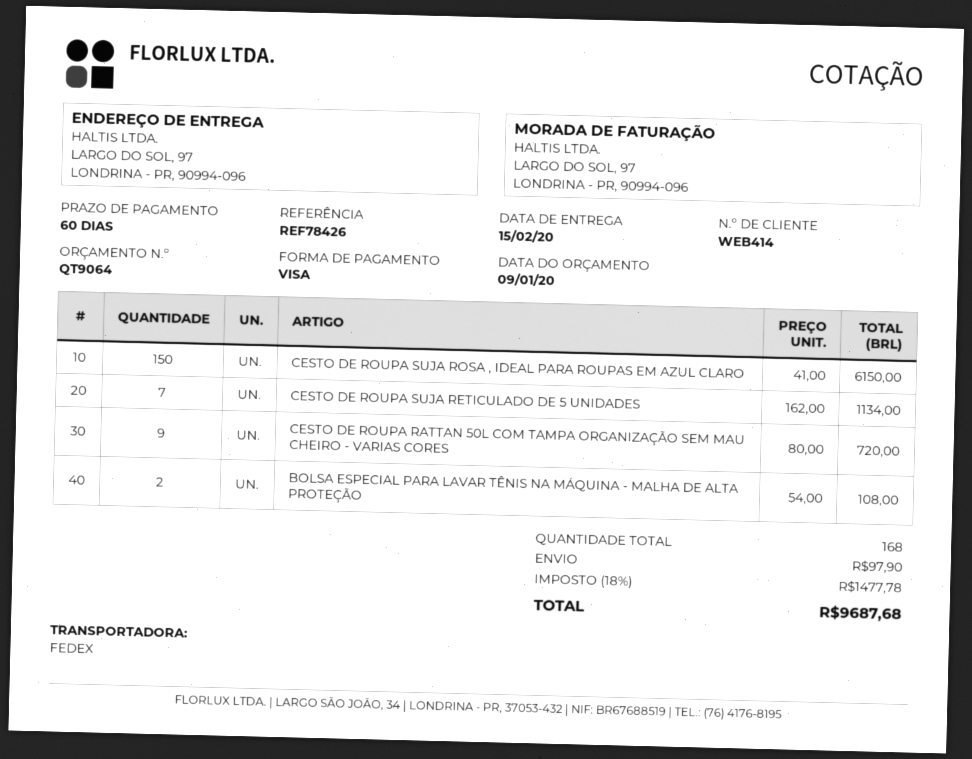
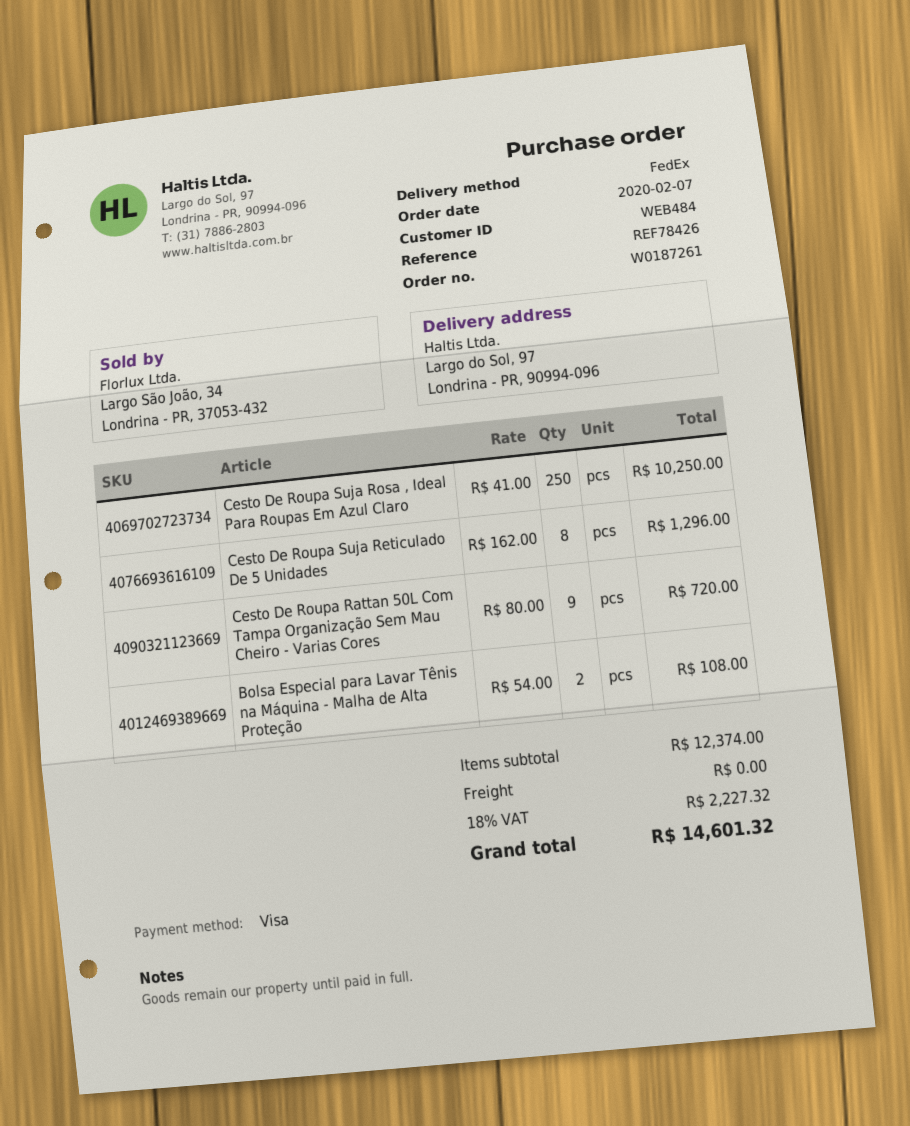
customer number: WEB414 -> WEB484
CESTO DE ROUPA SUJA ROSA , IDEAL PARA ROUPAS EM AZUL CLARO: 150 x 41.00 = 6150.00 -> 250 x 41.00 = 10250.00
CESTO DE ROUPA SUJA RETICULADO DE 5 UNIDADES: 7 x 162.00 = 1134.00 -> 8 x 162.00 = 1296.00
shipping: 97.90 -> 0.00
tax: 18% = 1477.78 -> 18% = 2227.32
total: 9687.68 -> 14601.32

